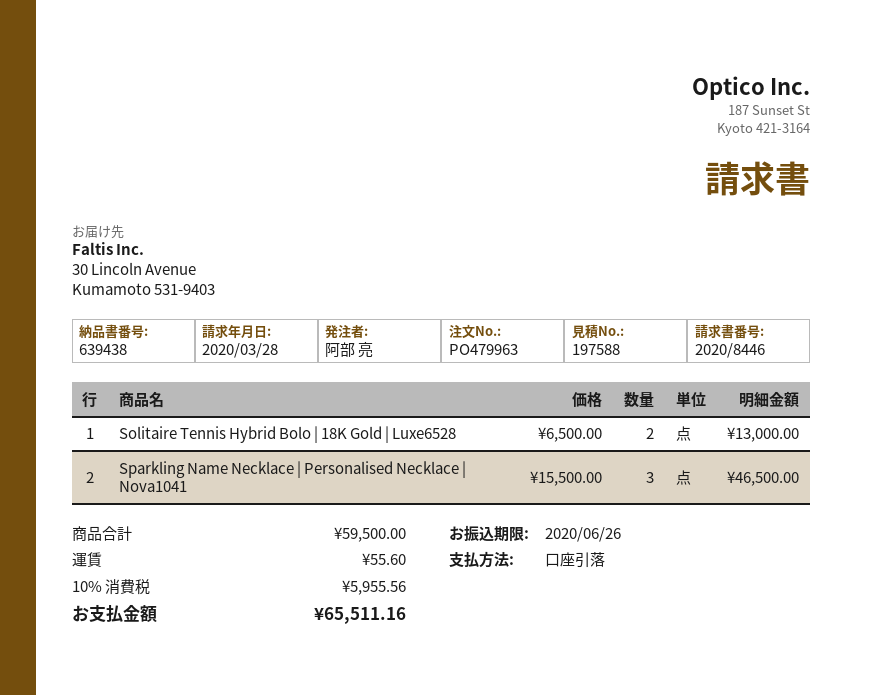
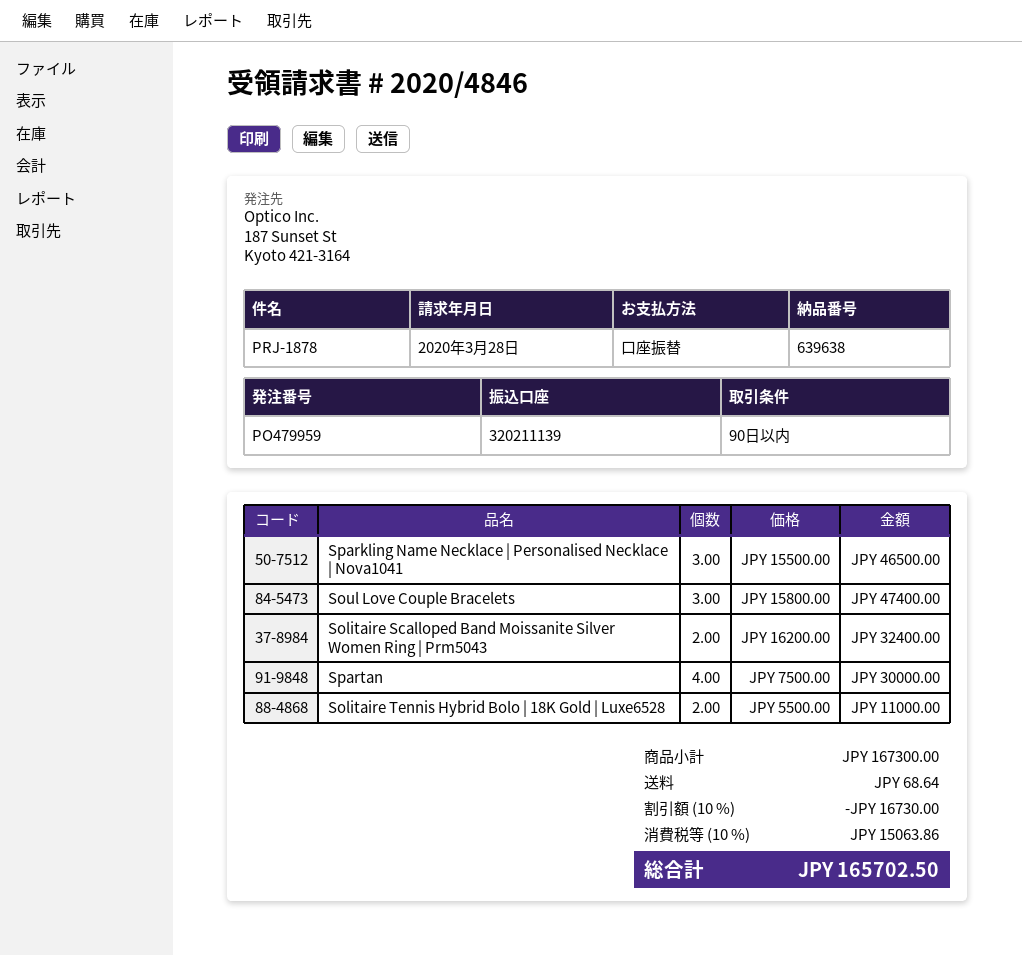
order number: PO479963 -> PO479959
delivery note number: 639438 -> 639638
invoice number: 2020/8446 -> 2020/4846
Solitaire Tennis Hybrid Bolo | 18K Gold | Luxe6528: 2 x 6500.00 = 13000.00 -> 2 x 5500.00 = 11000.00
Soul Love Couple Bracelets: none -> 3 x 15800.00 = 47400.00
Solitaire Scalloped Band Moissanite Silver Women Ring | Prm5043: none -> 2 x 16200.00 = 32400.00
Spartan: none -> 4 x 7500.00 = 30000.00
subtotal: 59500.00 -> 167300.00
discount: none -> 10% = 16730.00
shipping: 55.60 -> 68.64
tax: 10% = 5955.56 -> 10% = 15063.86
total: 65511.16 -> 165702.50

